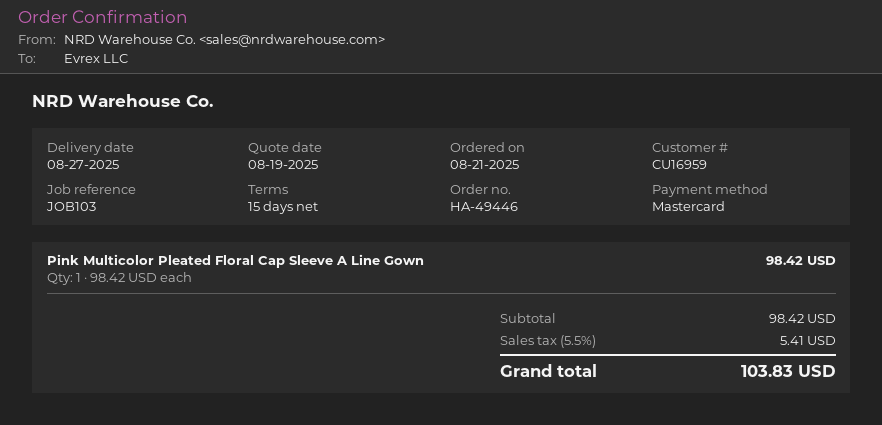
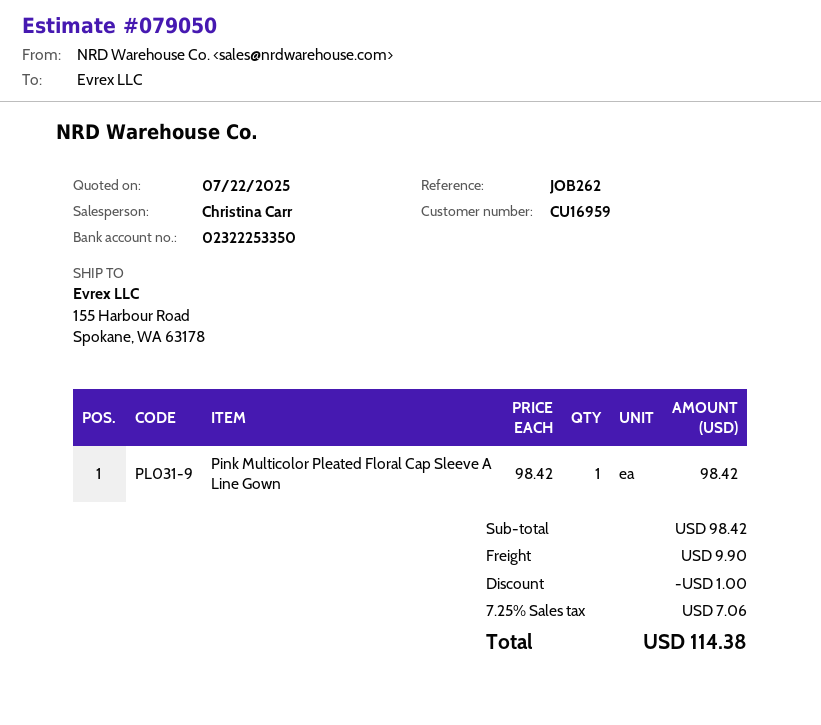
quote date: 2025-08-19 -> 2025-07-22
reference: JOB103 -> JOB262
discount: none -> 1.00
shipping: none -> 9.90
tax: 5.5% = 5.41 -> 7.25% = 7.06
total: 103.83 -> 114.38

